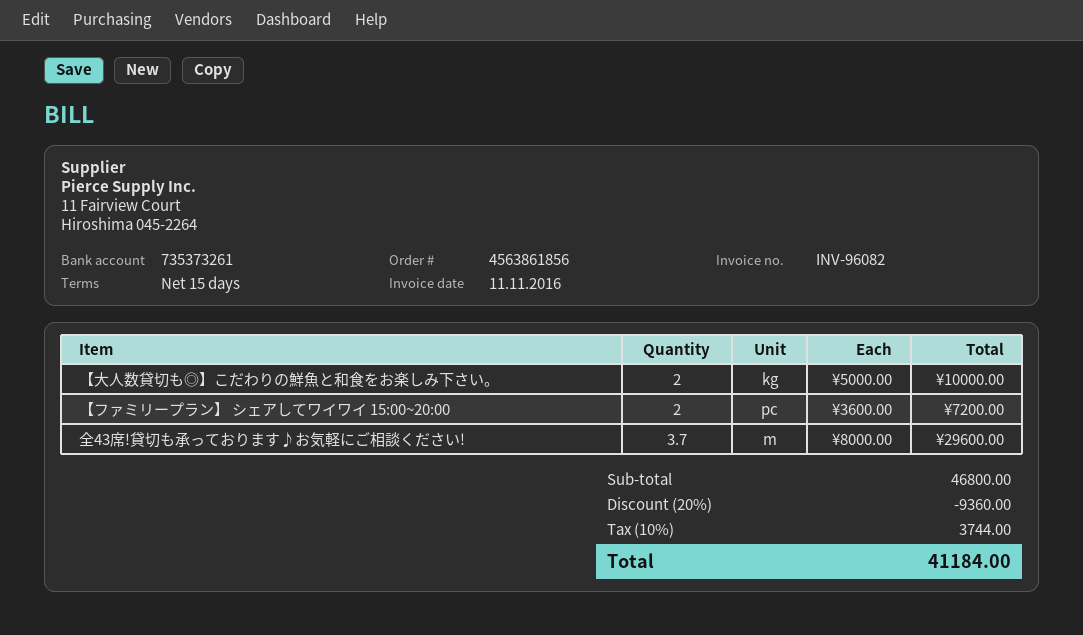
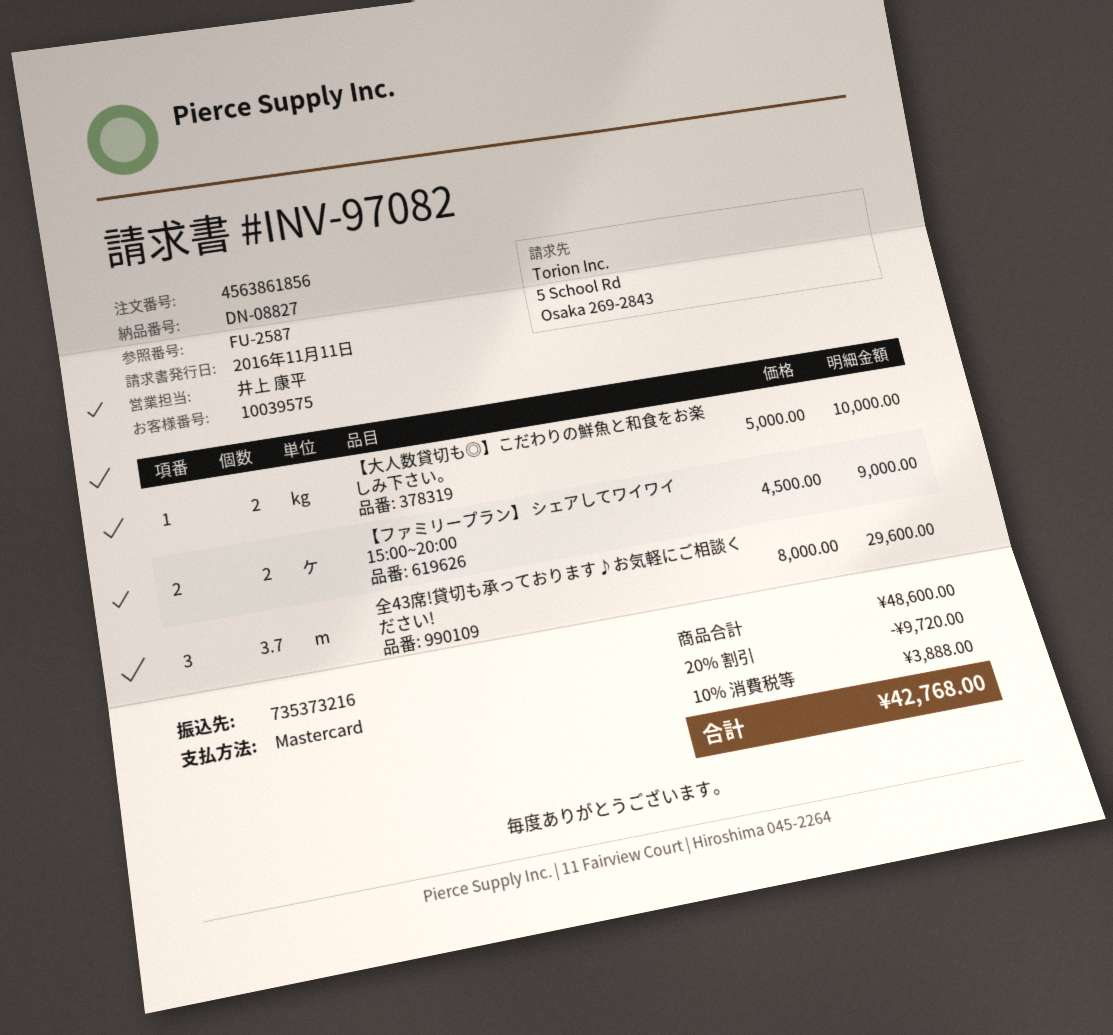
invoice number: INV-96082 -> INV-97082
bank account: 735373261 -> 735373216
【ファミリープラン】 シェアしてワイワイ 15:00~20:00: 2 x 3600.00 = 7200.00 -> 2 x 4500.00 = 9000.00
subtotal: 46800.00 -> 48600.00
discount: 20% = 9360.00 -> 20% = 9720.00
tax: 10% = 3744.00 -> 10% = 3888.00
total: 41184.00 -> 42768.00

